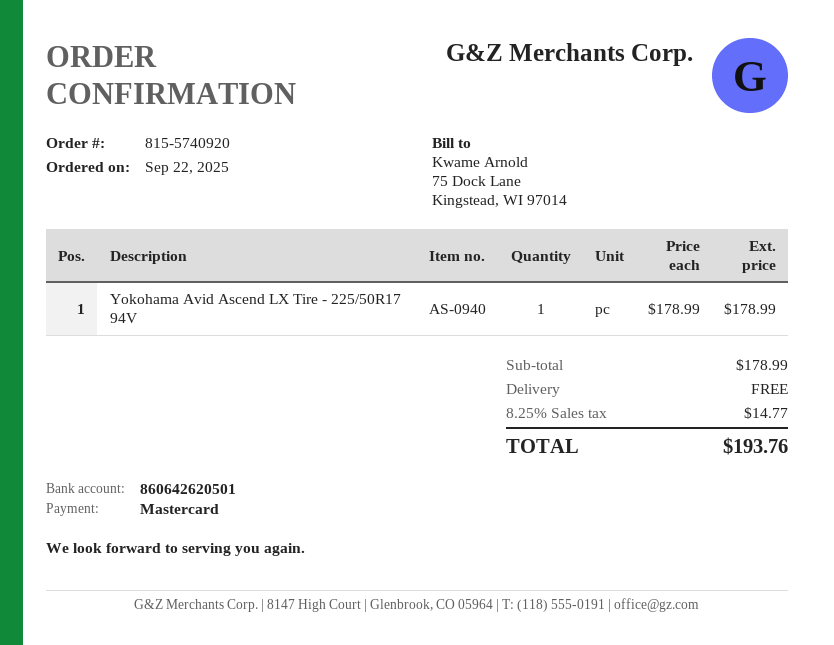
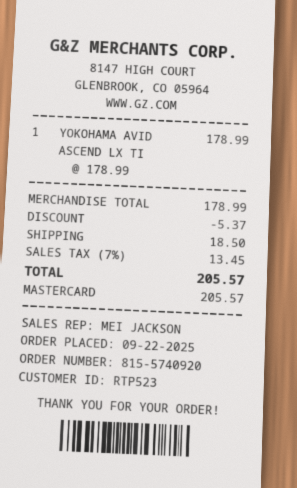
discount: none -> 5.37
shipping: 0.00 -> 18.50
tax: 8.25% = 14.77 -> 7% = 13.45
total: 193.76 -> 205.57

